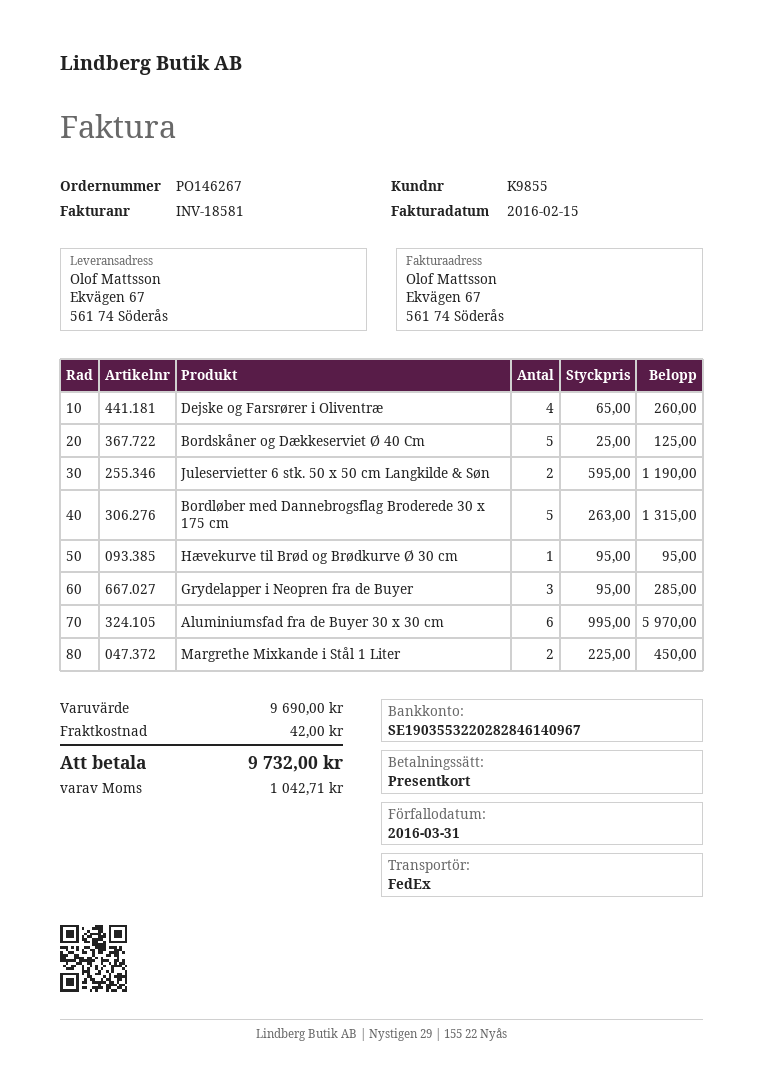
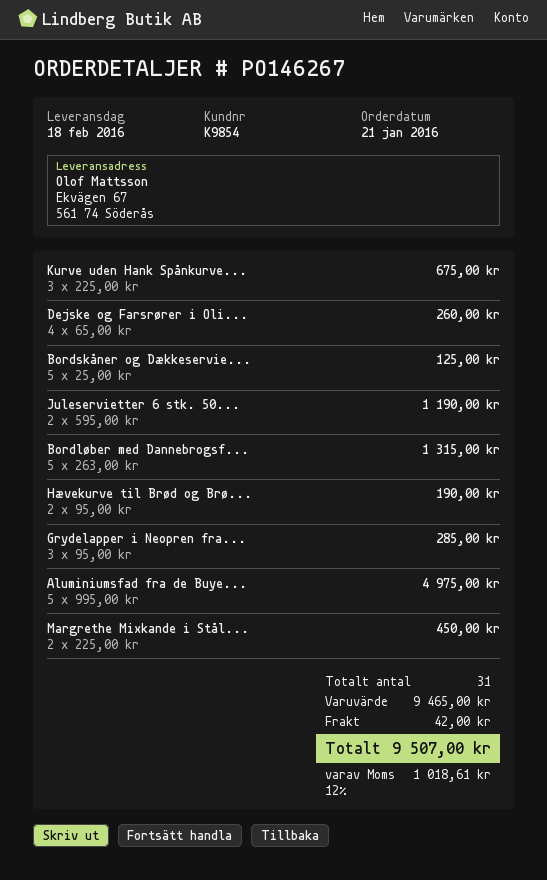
customer number: K9855 -> K9854
Hævekurve til Brød og Brødkurve Ø 30 cm: 1 x 95.00 = 95.00 -> 2 x 95.00 = 190.00
Aluminiumsfad fra de Buyer 30 x 30 cm: 6 x 995.00 = 5970.00 -> 5 x 995.00 = 4975.00
Kurve uden Hank Spånkurve...: none -> 3 x 225.00 = 675.00
subtotal: 9690.00 -> 9465.00
tax: 1042.71 -> 1018.61
total: 9732.00 -> 9507.00

